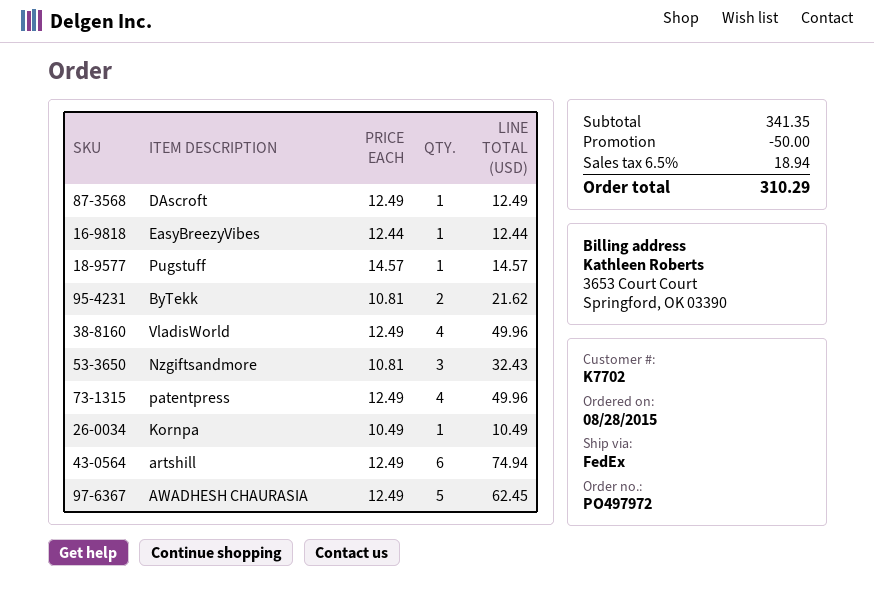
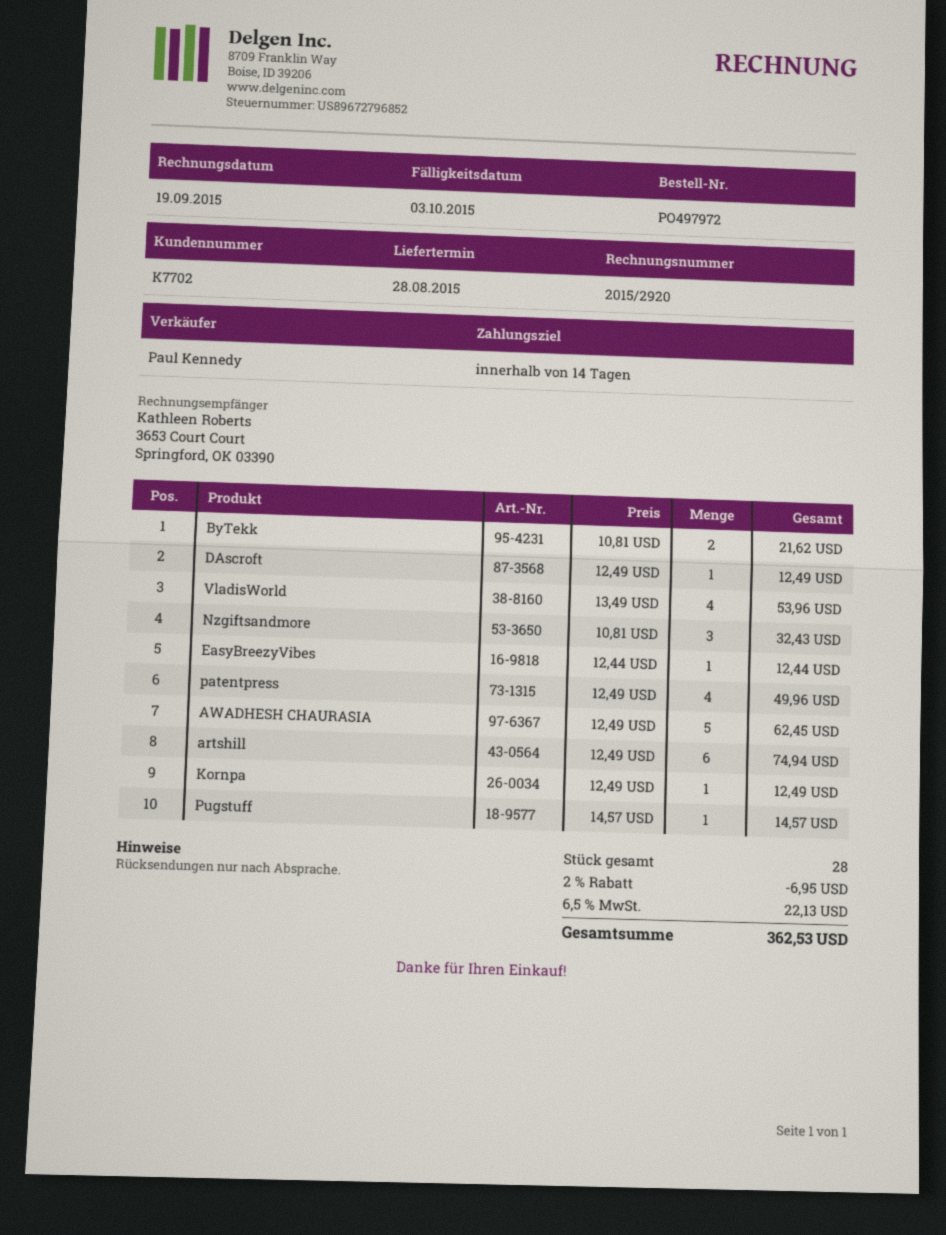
VladisWorld: 4 x 12.49 = 49.96 -> 4 x 13.49 = 53.96
Kornpa: 1 x 10.49 = 10.49 -> 1 x 12.49 = 12.49
discount: 50.00 -> 6.95
tax: 6.5% = 18.94 -> 6.5% = 22.13
total: 310.29 -> 362.53

